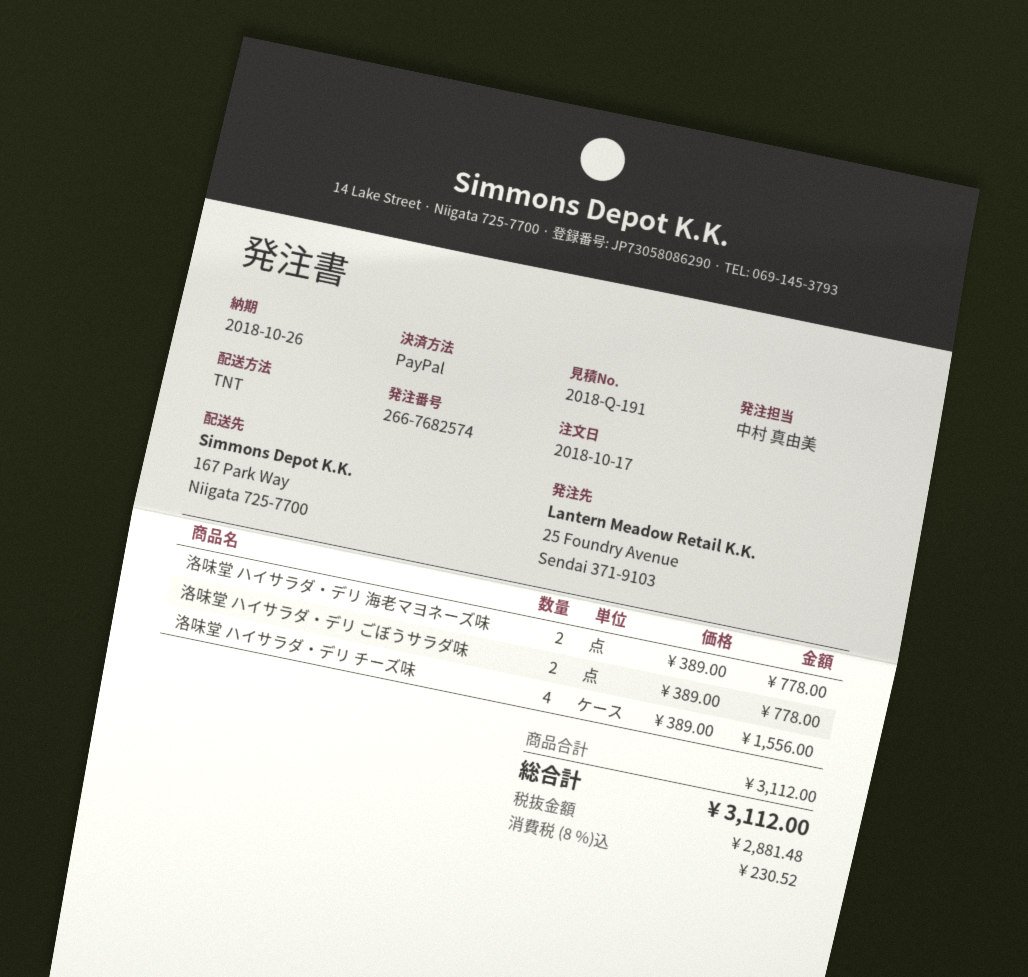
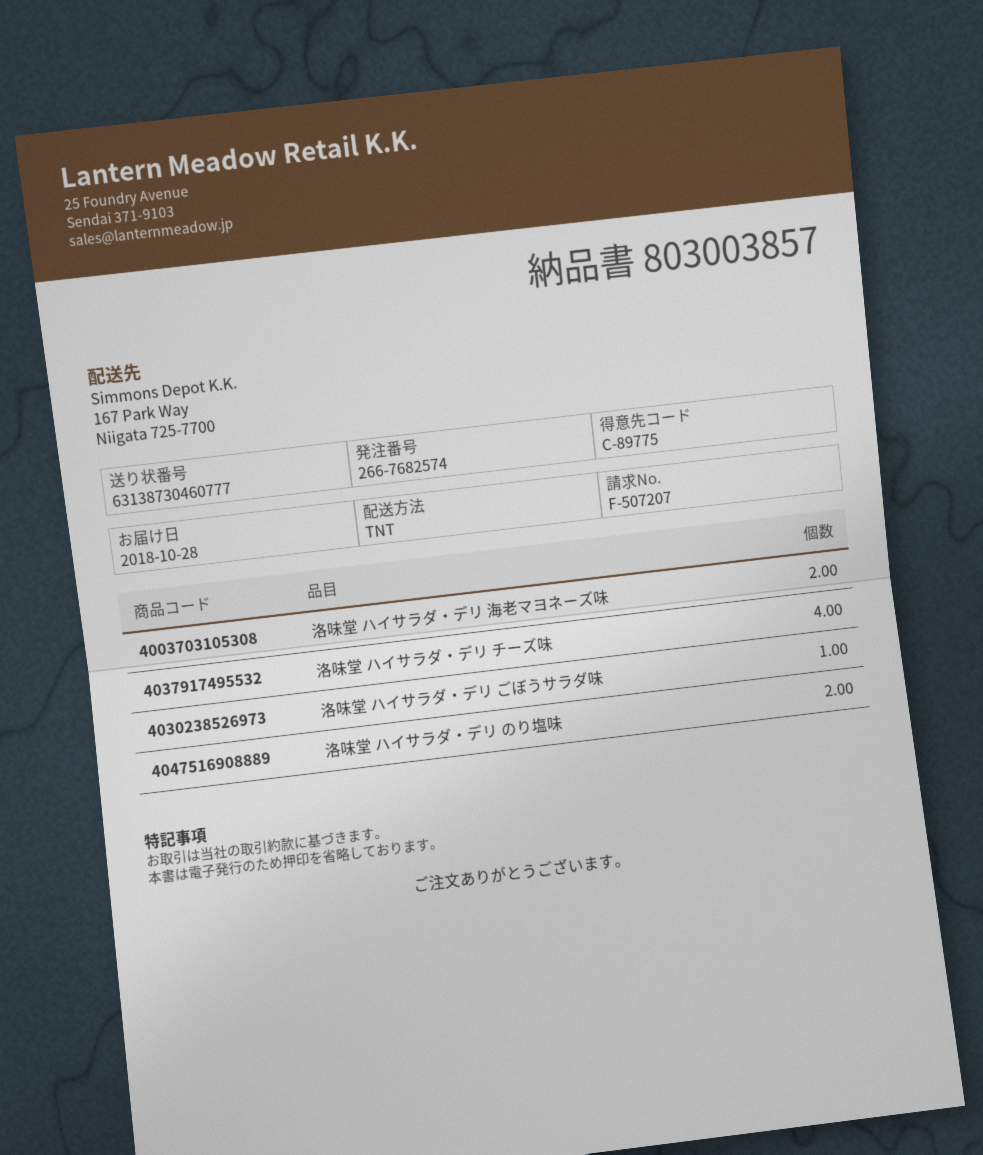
delivery date: 2018-10-26 -> 2018-10-28
洛味堂 ハイサラダ・デリ ごぼうサラダ味: 2 -> 1
洛味堂 ハイサラダ・デリ のり塩味: none -> 2

